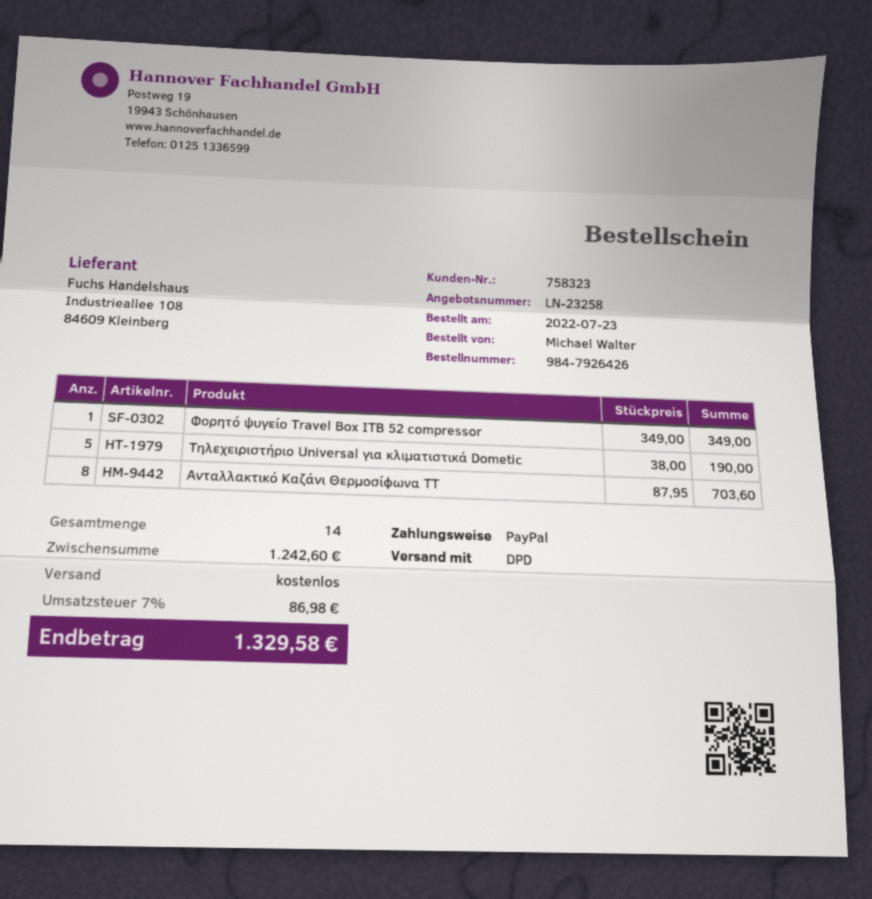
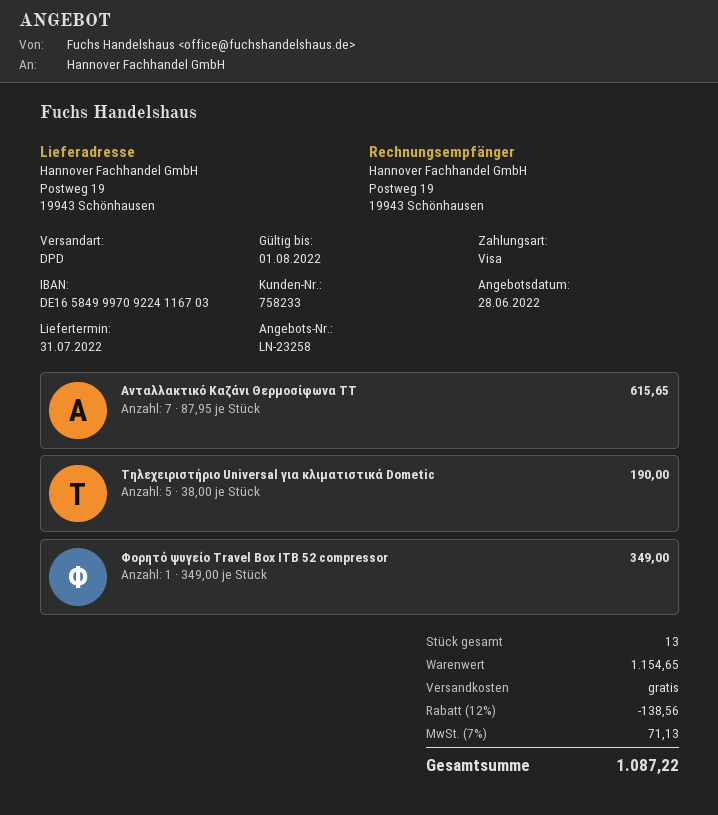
customer number: 758323 -> 758233
payment method: PayPal -> Visa
Ανταλλακτικό Καζάνι Θερμοσίφωνα TT: 8 x 87.95 = 703.60 -> 7 x 87.95 = 615.65
total quantity: 14 -> 13
subtotal: 1242.60 -> 1154.65
discount: none -> 12% = 138.56
tax: 7% = 86.98 -> 7% = 71.13
total: 1329.58 -> 1087.22

